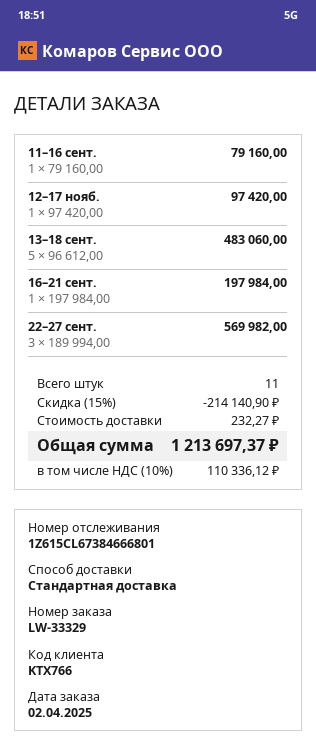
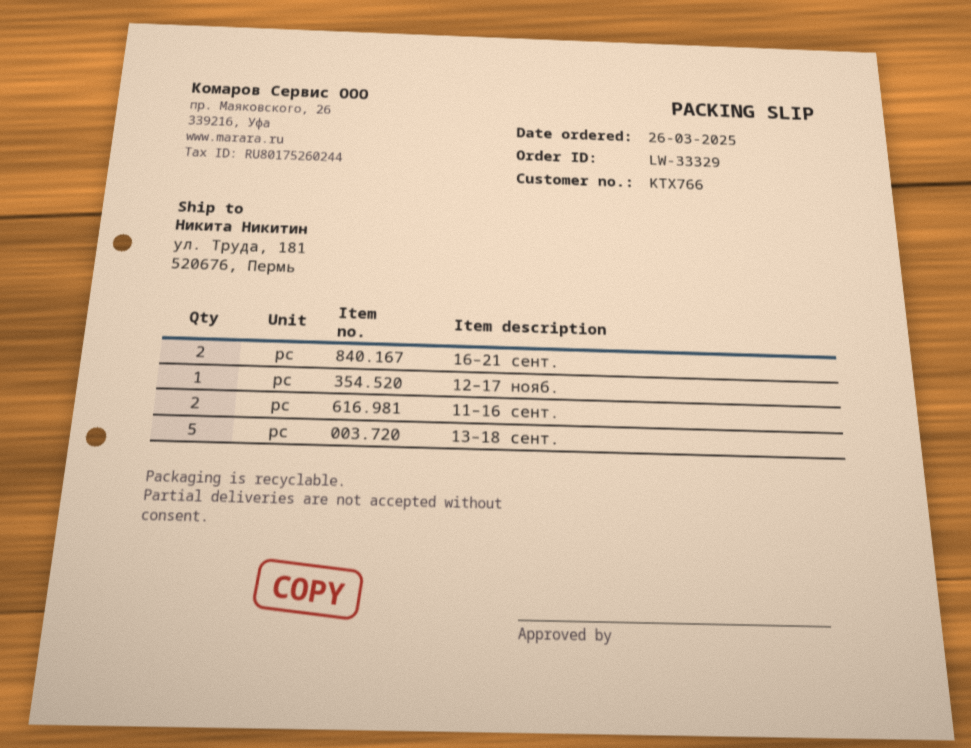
order date: 2025-04-02 -> 2025-03-26
11–16 сент.: 1 -> 2
16–21 сент.: 1 -> 2
22–27 сент.: 3 -> none

